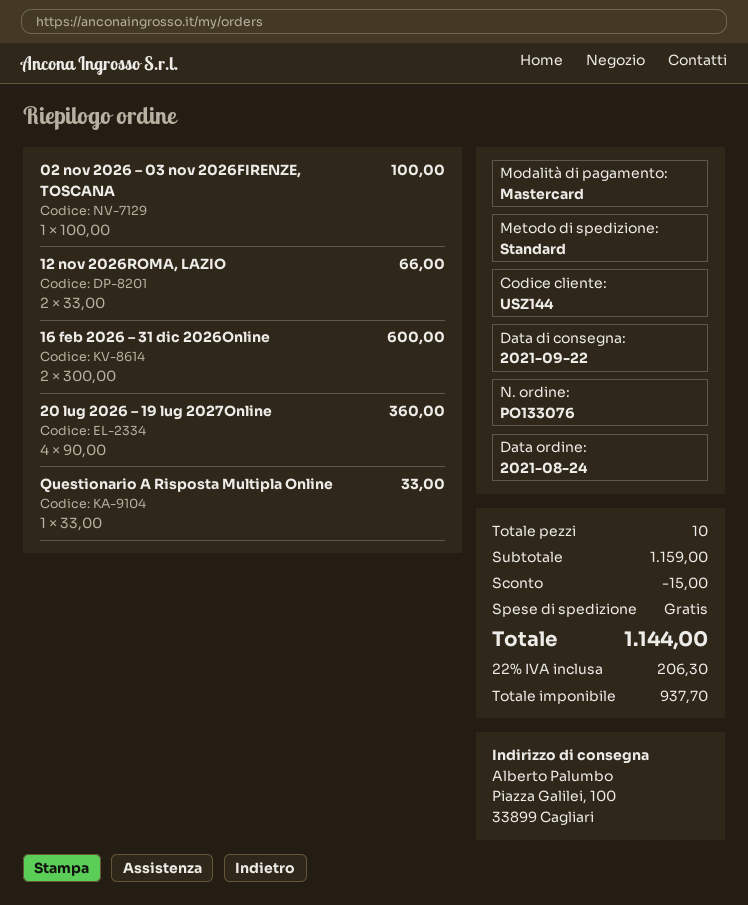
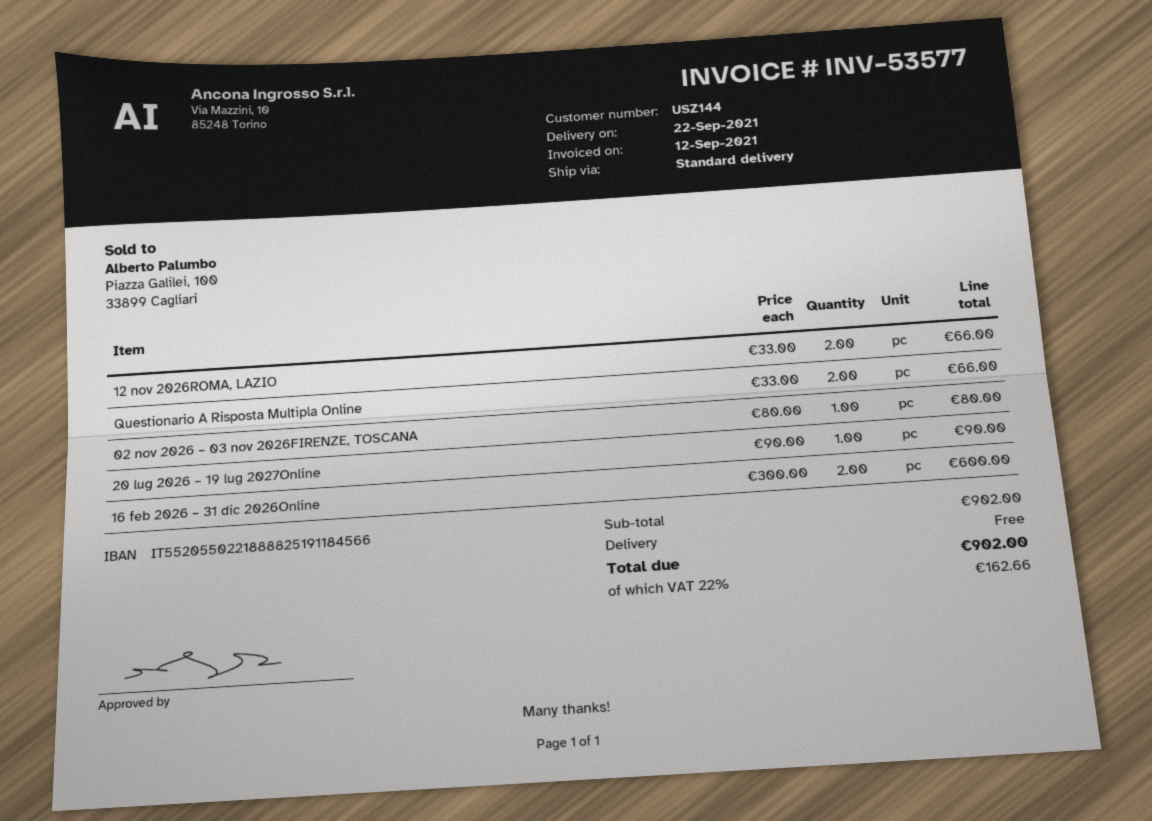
02 nov 2026 – 03 nov 2026FIRENZE, TOSCANA: 1 x 100.00 = 100.00 -> 1 x 80.00 = 80.00
20 lug 2026 – 19 lug 2027Online: 4 x 90.00 = 360.00 -> 1 x 90.00 = 90.00
Questionario A Risposta Multipla Online: 1 x 33.00 = 33.00 -> 2 x 33.00 = 66.00
subtotal: 1159.00 -> 902.00
discount: 15.00 -> none
tax: 22% = 206.30 -> 22% = 162.66
total: 1144.00 -> 902.00

